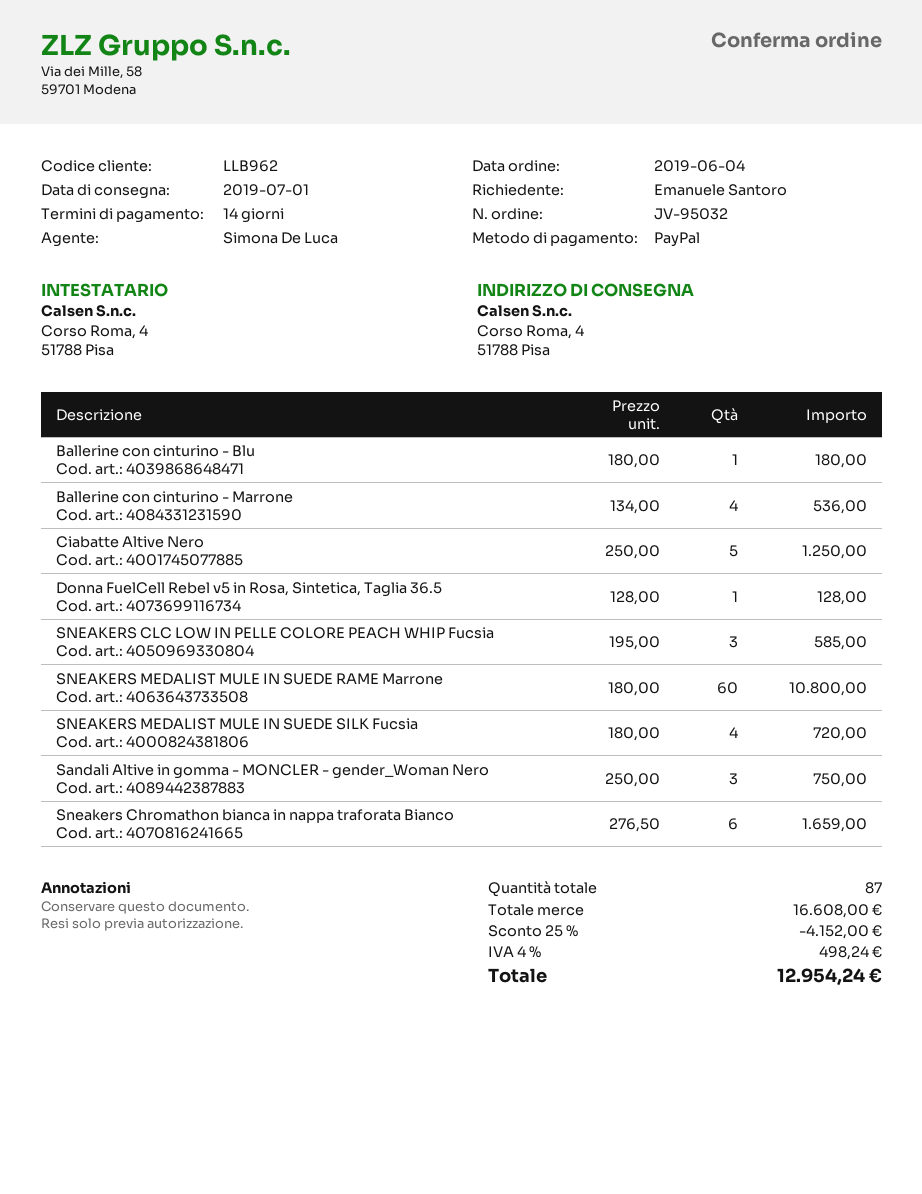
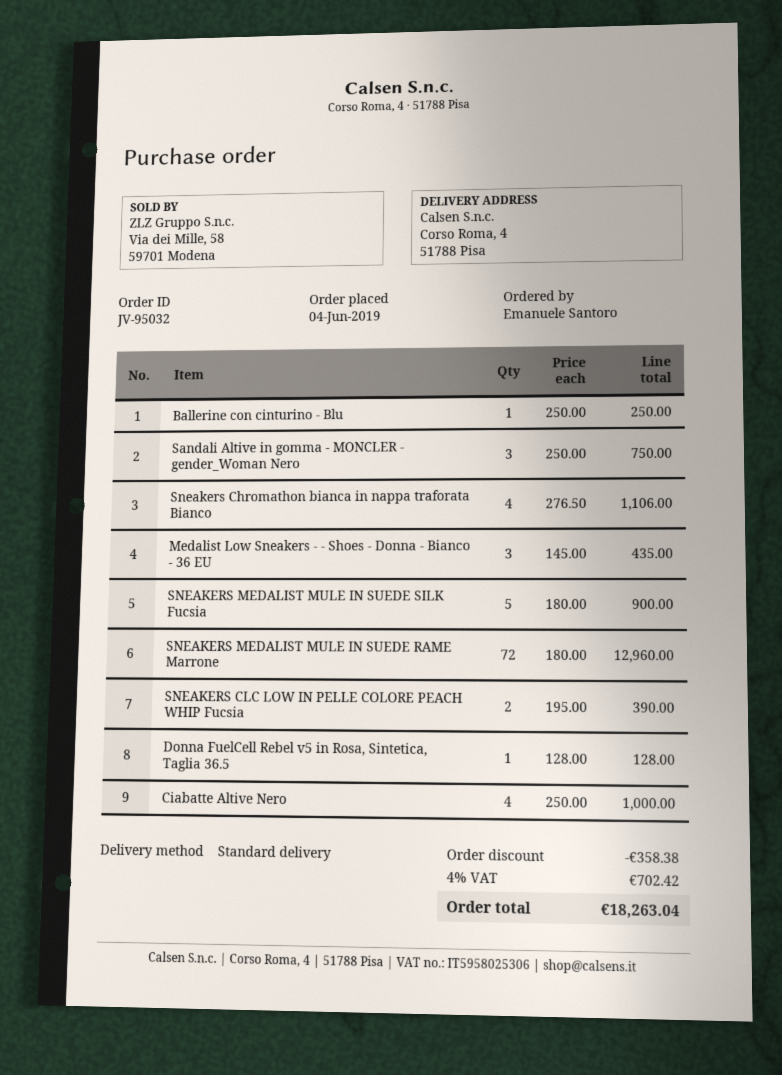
Ballerine con cinturino - Blu: 1 x 180.00 = 180.00 -> 1 x 250.00 = 250.00
Ballerine con cinturino - Marrone: 4 x 134.00 = 536.00 -> none
Ciabatte Altive Nero: 5 x 250.00 = 1250.00 -> 4 x 250.00 = 1000.00
SNEAKERS CLC LOW IN PELLE COLORE PEACH WHIP Fucsia: 3 x 195.00 = 585.00 -> 2 x 195.00 = 390.00
SNEAKERS MEDALIST MULE IN SUEDE RAME Marrone: 60 x 180.00 = 10800.00 -> 72 x 180.00 = 12960.00
SNEAKERS MEDALIST MULE IN SUEDE SILK Fucsia: 4 x 180.00 = 720.00 -> 5 x 180.00 = 900.00
Sneakers Chromathon bianca in nappa traforata Bianco: 6 x 276.50 = 1659.00 -> 4 x 276.50 = 1106.00
Medalist Low Sneakers - - Shoes - Donna - Bianco - 36 EU: none -> 3 x 145.00 = 435.00
discount: 4152.00 -> 358.38
tax: 4% = 498.24 -> 4% = 702.42
total: 12954.24 -> 18263.04

